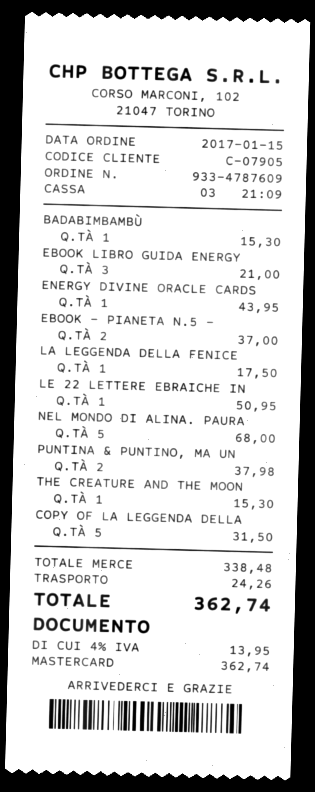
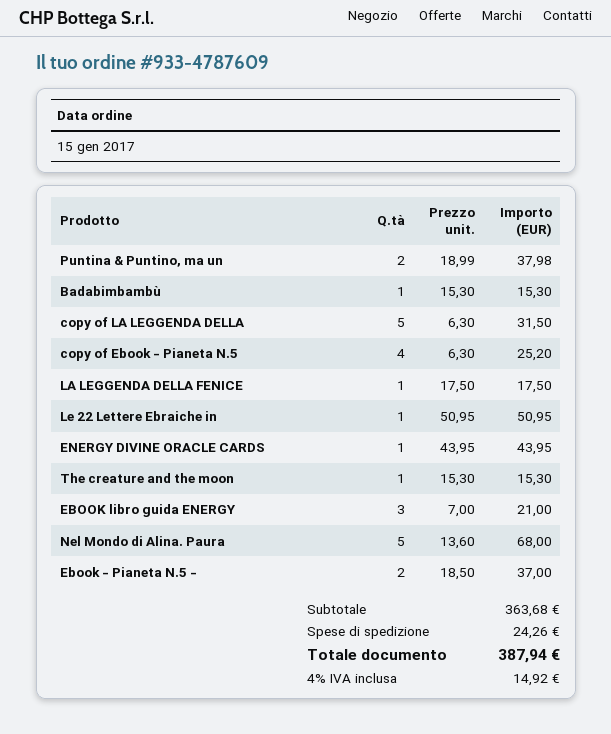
copy of Ebook - Pianeta N.5: none -> 4 for 25.20
subtotal: 338.48 -> 363.68
tax: 4% = 13.95 -> 4% = 14.92
total: 362.74 -> 387.94

